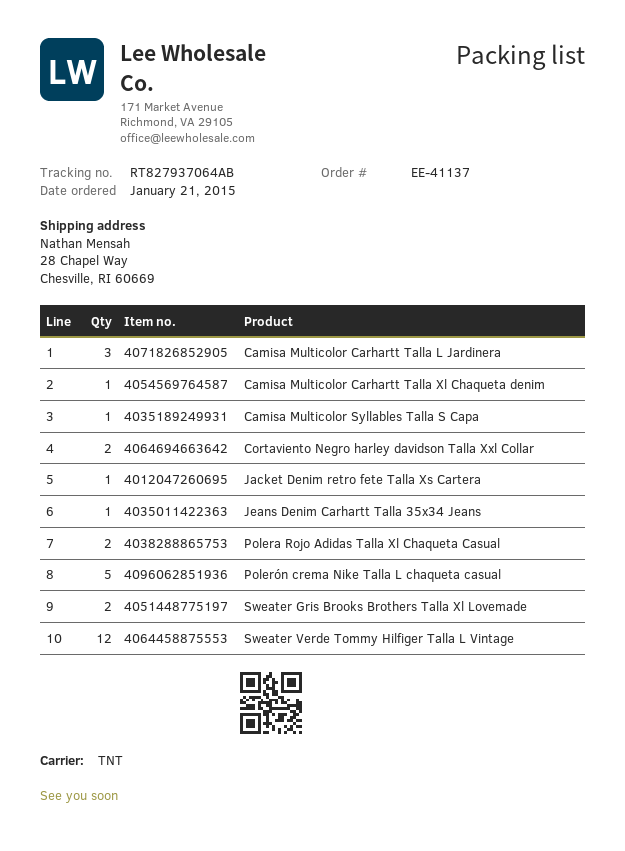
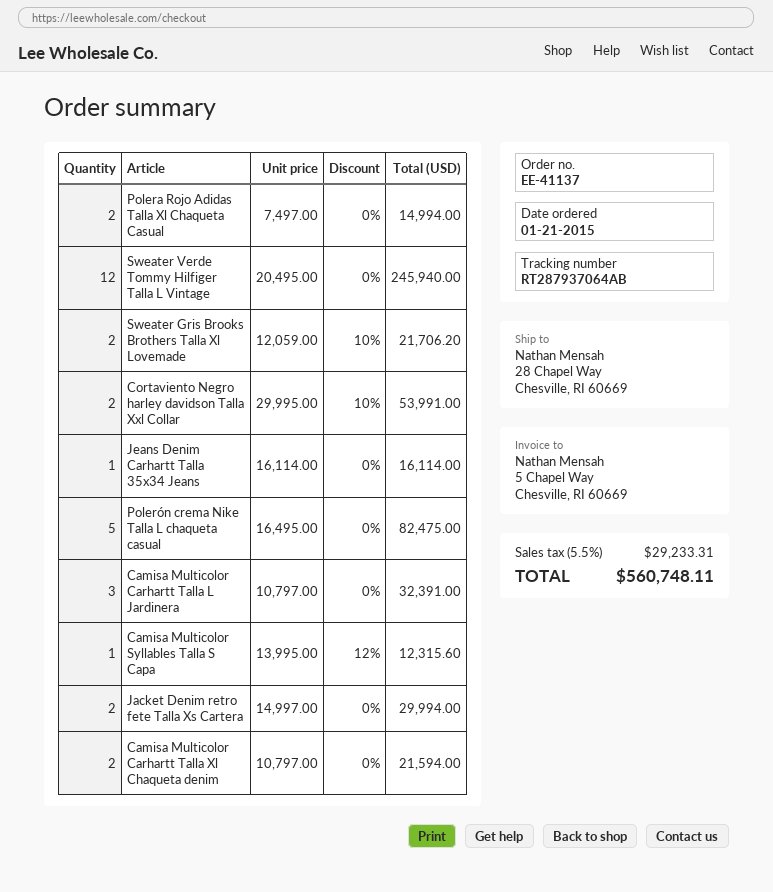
tracking number: RT827937064AB -> RT287937064AB
Camisa Multicolor Carhartt Talla Xl Chaqueta denim: 1 -> 2
Jacket Denim retro fete Talla Xs Cartera: 1 -> 2

